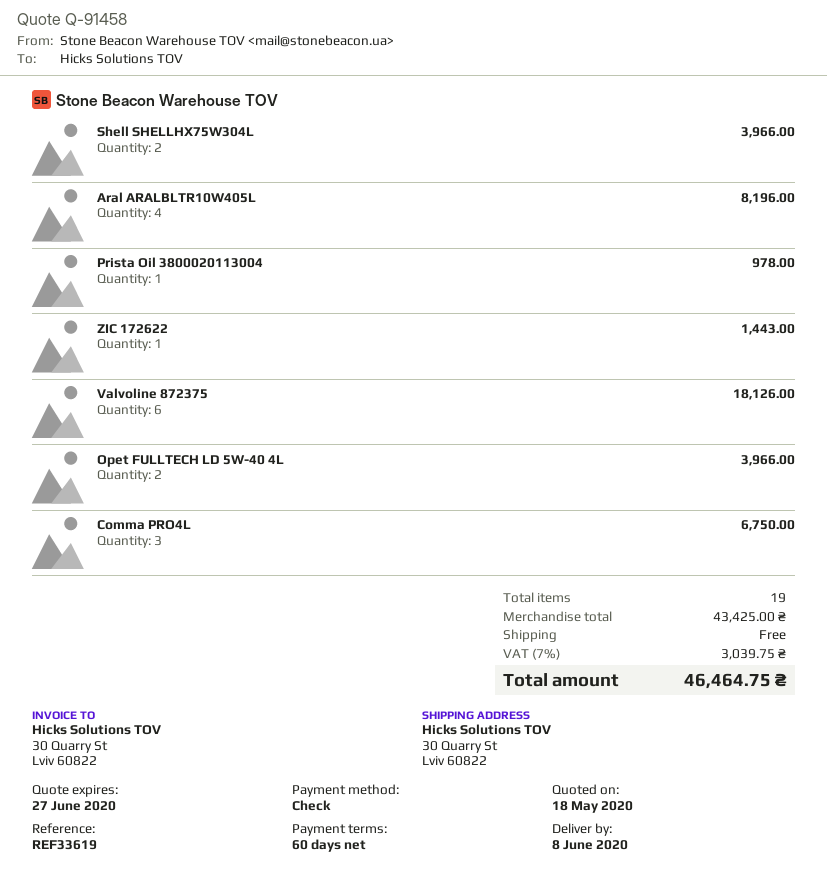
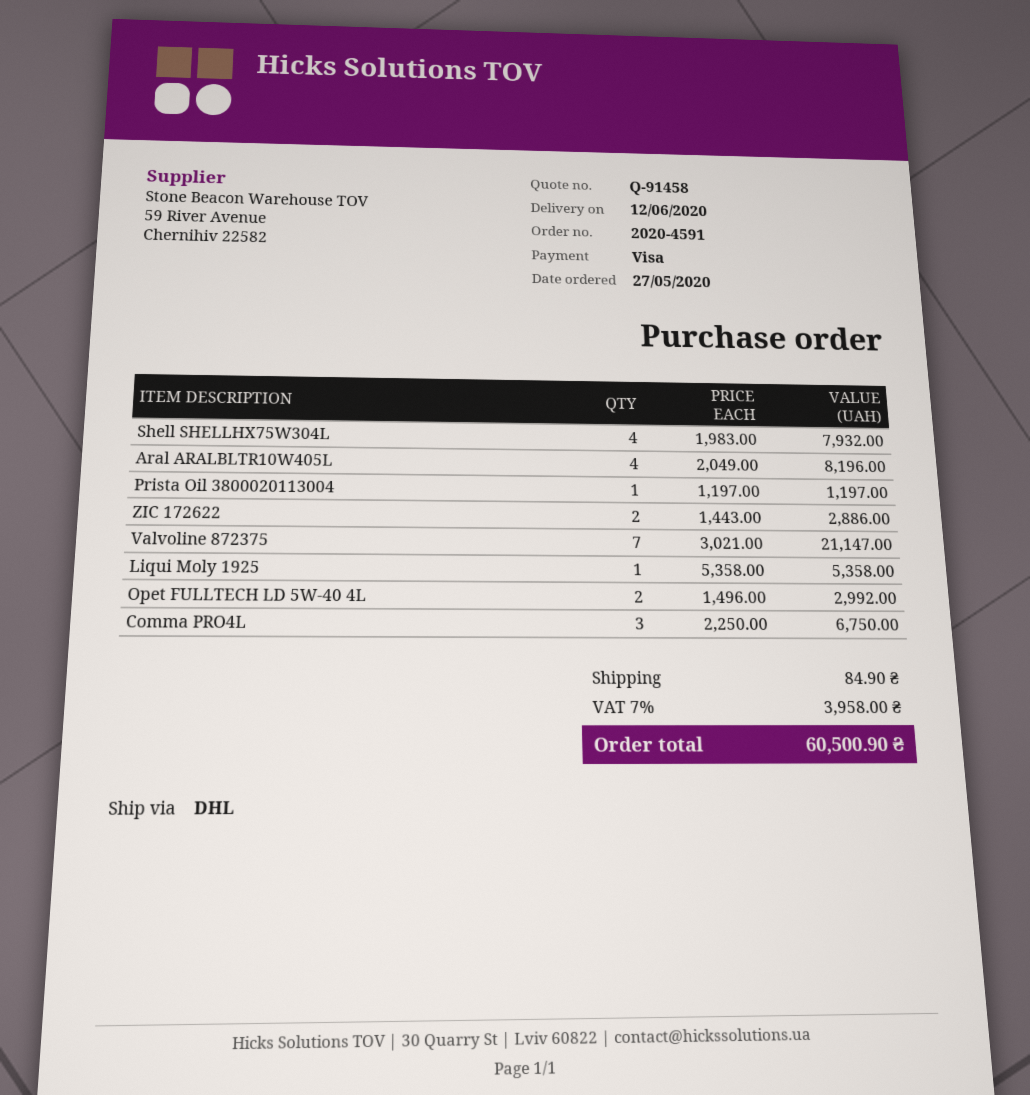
delivery date: 2020-06-08 -> 2020-06-12
payment method: cheque -> Visa
Shell SHELLHX75W304L: 2 for 3966.00 -> 4 for 7932.00
Prista Oil 3800020113004: 1 for 978.00 -> 1 for 1197.00
ZIC 172622: 1 for 1443.00 -> 2 for 2886.00
Valvoline 872375: 6 for 18126.00 -> 7 for 21147.00
Opet FULLTECH LD 5W-40 4L: 2 for 3966.00 -> 2 for 2992.00
Liqui Moly 1925: none -> 1 for 5358.00
shipping: 0.00 -> 84.90
tax: 7% = 3039.75 -> 7% = 3958.00
total: 46464.75 -> 60500.90

